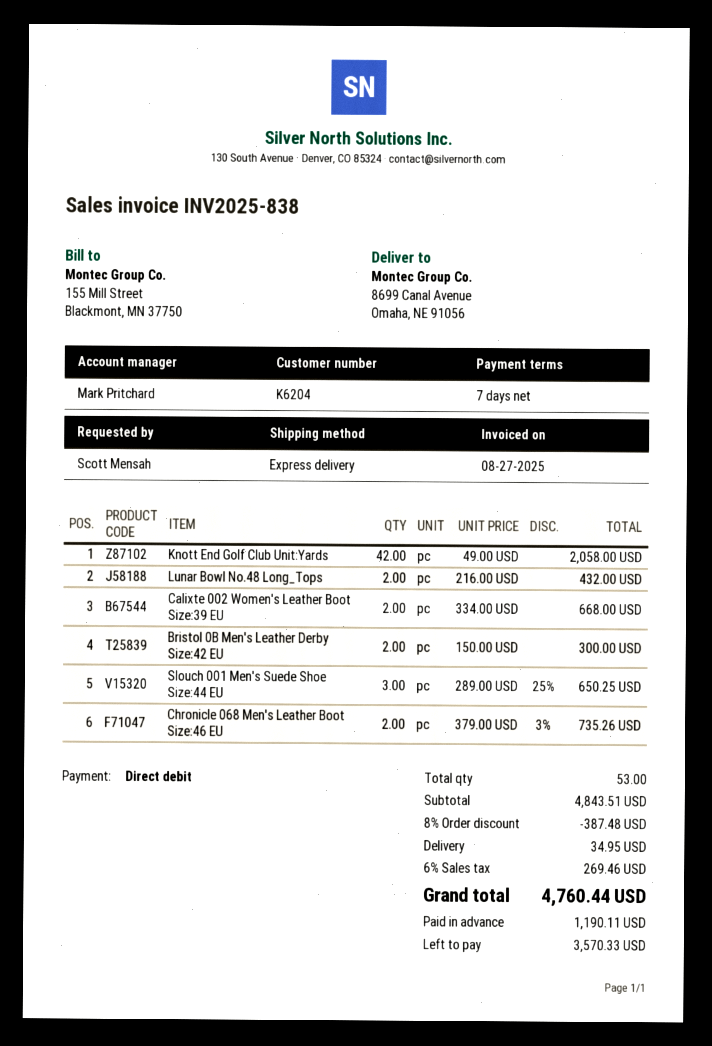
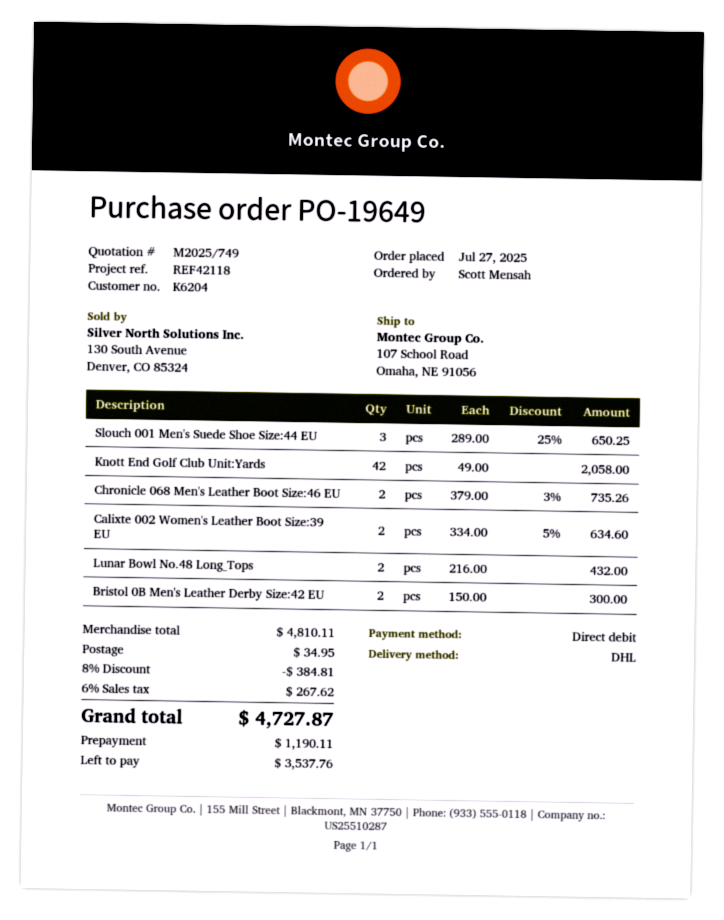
shipping method: express -> DHL
ship to: 8699 Canal Avenue, Omaha, NE 91056 -> 107 School Road, Omaha, NE 91056
Calixte 002 Women's Leather Boot Size:39 EU: 2 x 334.00 = 668.00 -> 2 x 334.00 - 5% = 634.60
subtotal: 4843.51 -> 4810.11
discount: 8% = 387.48 -> 8% = 384.81
tax: 6% = 269.46 -> 6% = 267.62
total: 4760.44 -> 4727.87
balance: 3570.33 -> 3537.76

